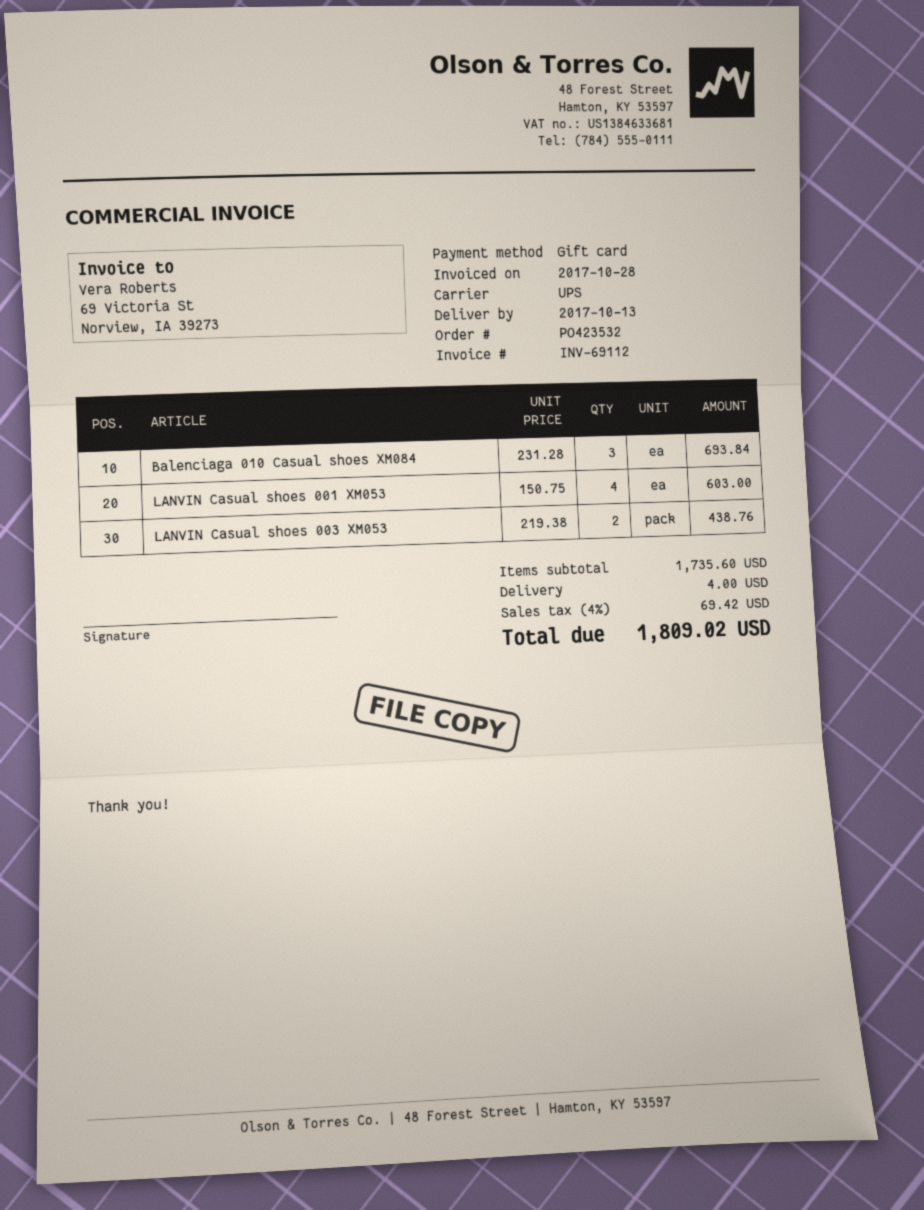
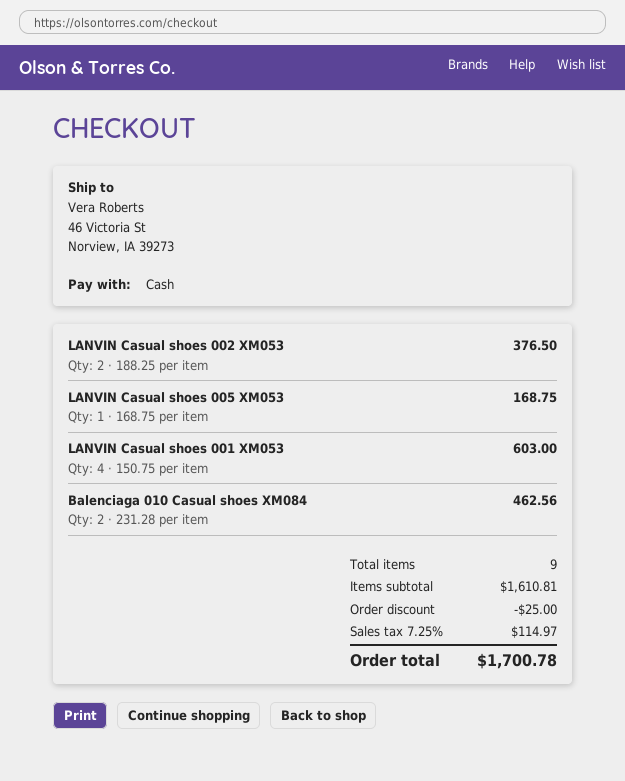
payment method: gift card -> cash
Balenciaga 010 Casual shoes XM084: 3 x 231.28 = 693.84 -> 2 x 231.28 = 462.56
LANVIN Casual shoes 003 XM053: 2 x 219.38 = 438.76 -> none
LANVIN Casual shoes 002 XM053: none -> 2 x 188.25 = 376.50
LANVIN Casual shoes 005 XM053: none -> 1 x 168.75 = 168.75
subtotal: 1735.60 -> 1610.81
discount: none -> 25.00
shipping: 4.00 -> none
tax: 4% = 69.42 -> 7.25% = 114.97
total: 1809.02 -> 1700.78

